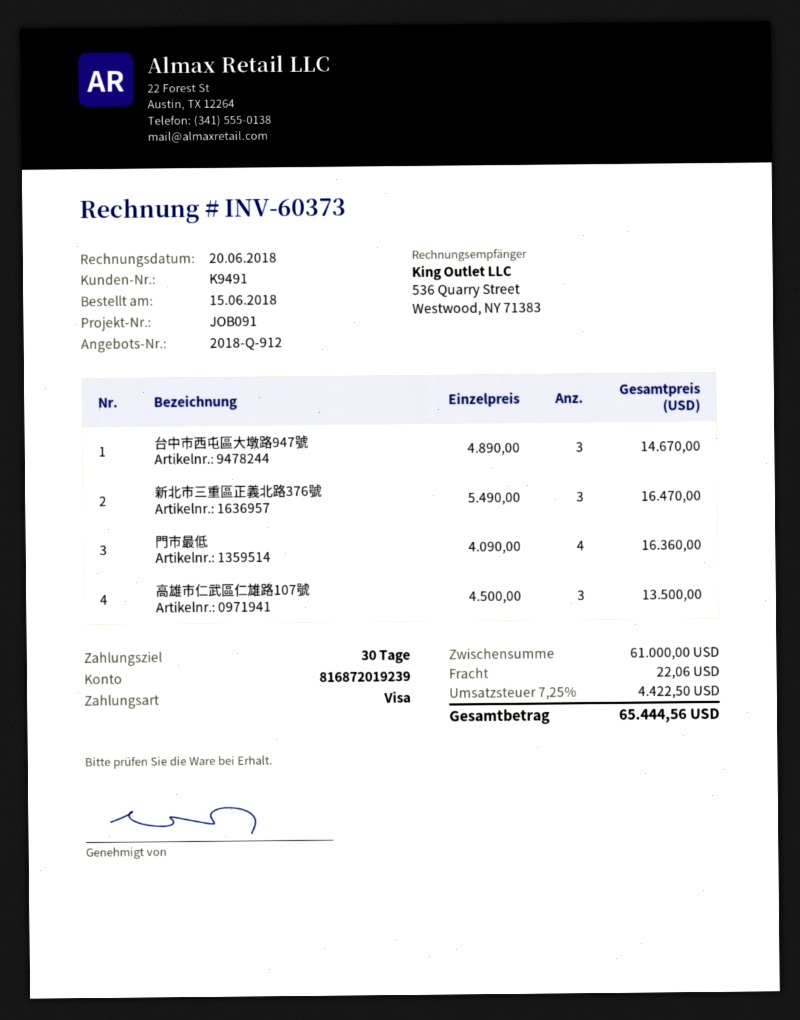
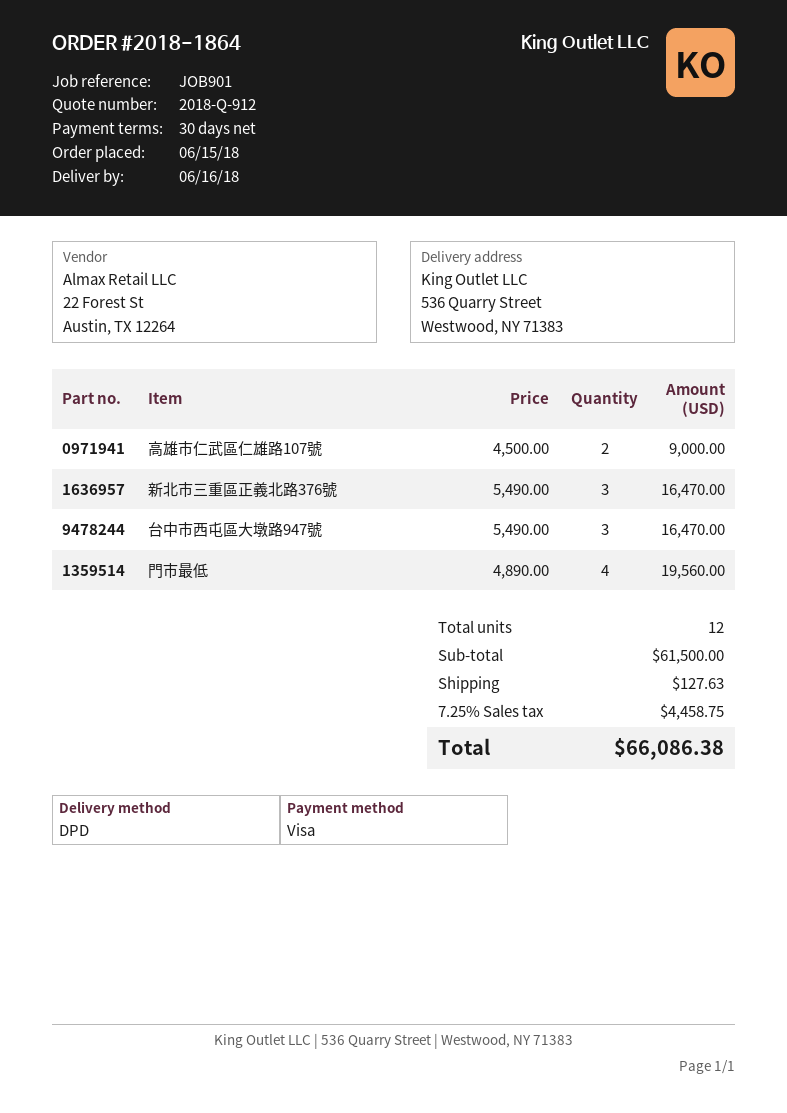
reference: JOB091 -> JOB901
台中市西屯區大墩路947號: 3 x 4890.00 = 14670.00 -> 3 x 5490.00 = 16470.00
門市最低: 4 x 4090.00 = 16360.00 -> 4 x 4890.00 = 19560.00
高雄市仁武區仁雄路107號: 3 x 4500.00 = 13500.00 -> 2 x 4500.00 = 9000.00
subtotal: 61000.00 -> 61500.00
shipping: 22.06 -> 127.63
tax: 7.25% = 4422.50 -> 7.25% = 4458.75
total: 65444.56 -> 66086.38

